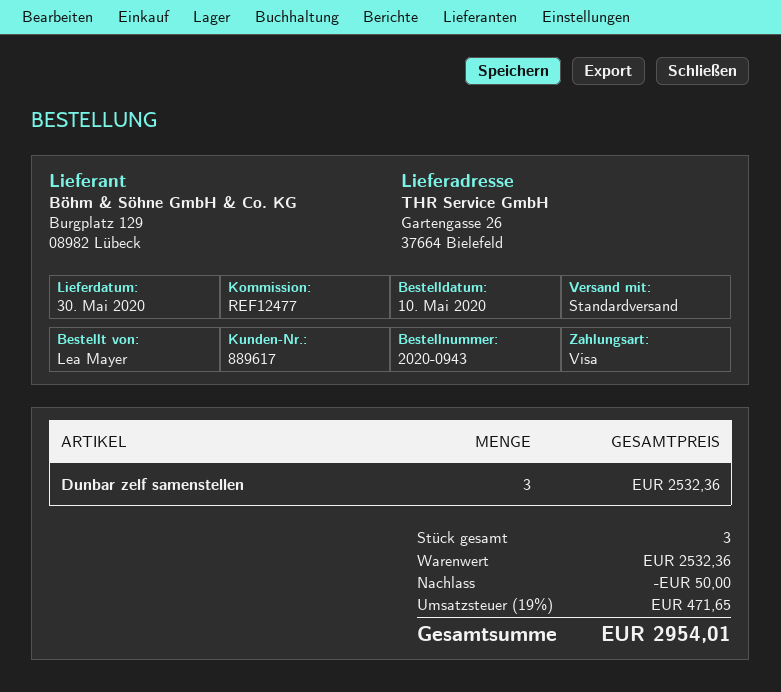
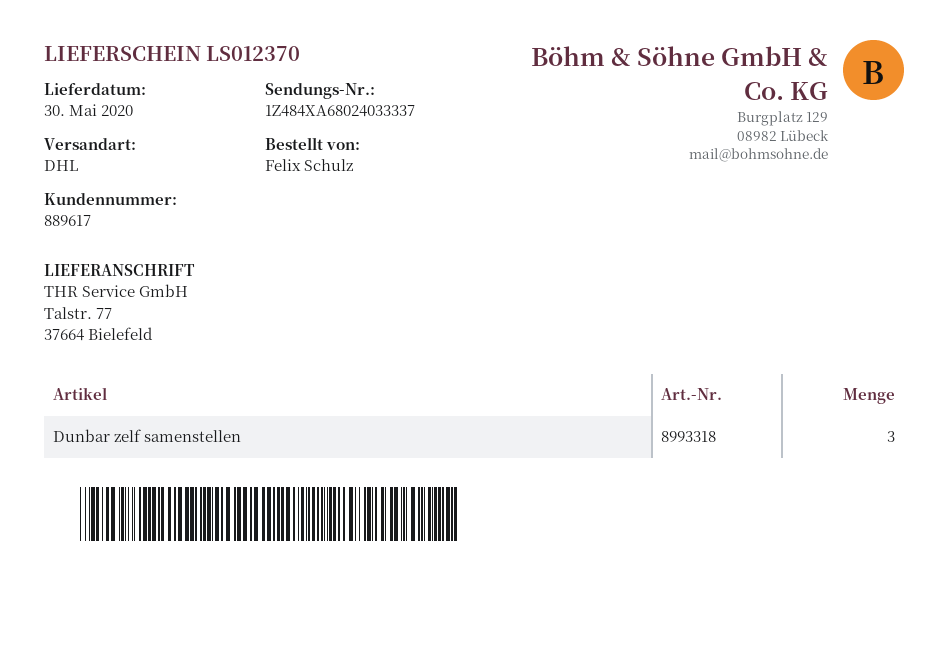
ordered by: Lea Mayer -> Felix Schulz
shipping method: standard -> DHL
ship to: Gartengasse 26, 37664 Bielefeld -> Talstr. 77, 37664 Bielefeld

